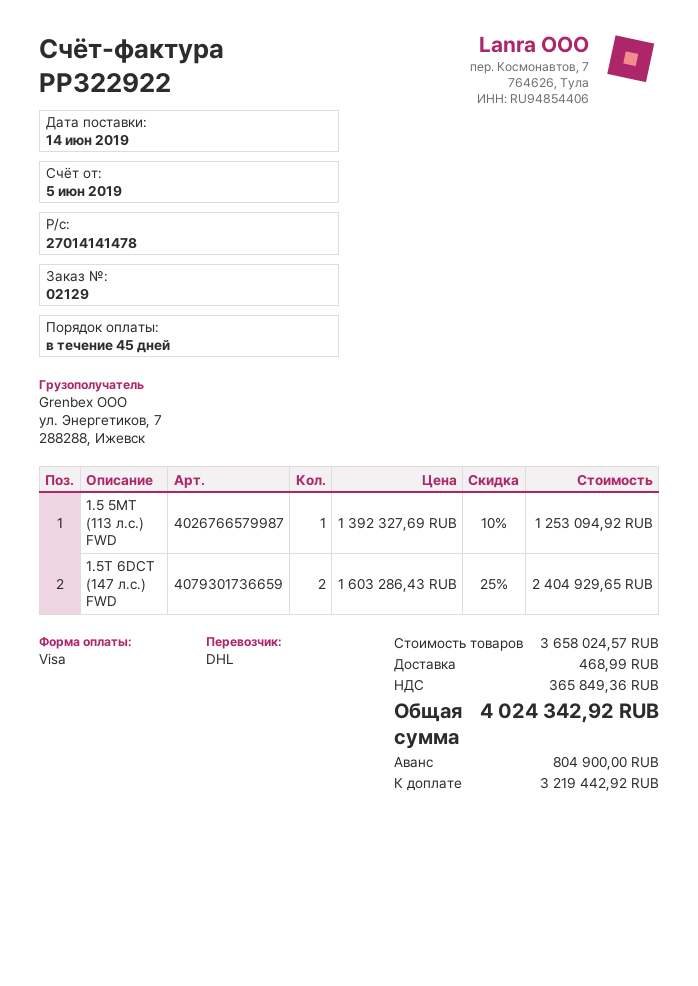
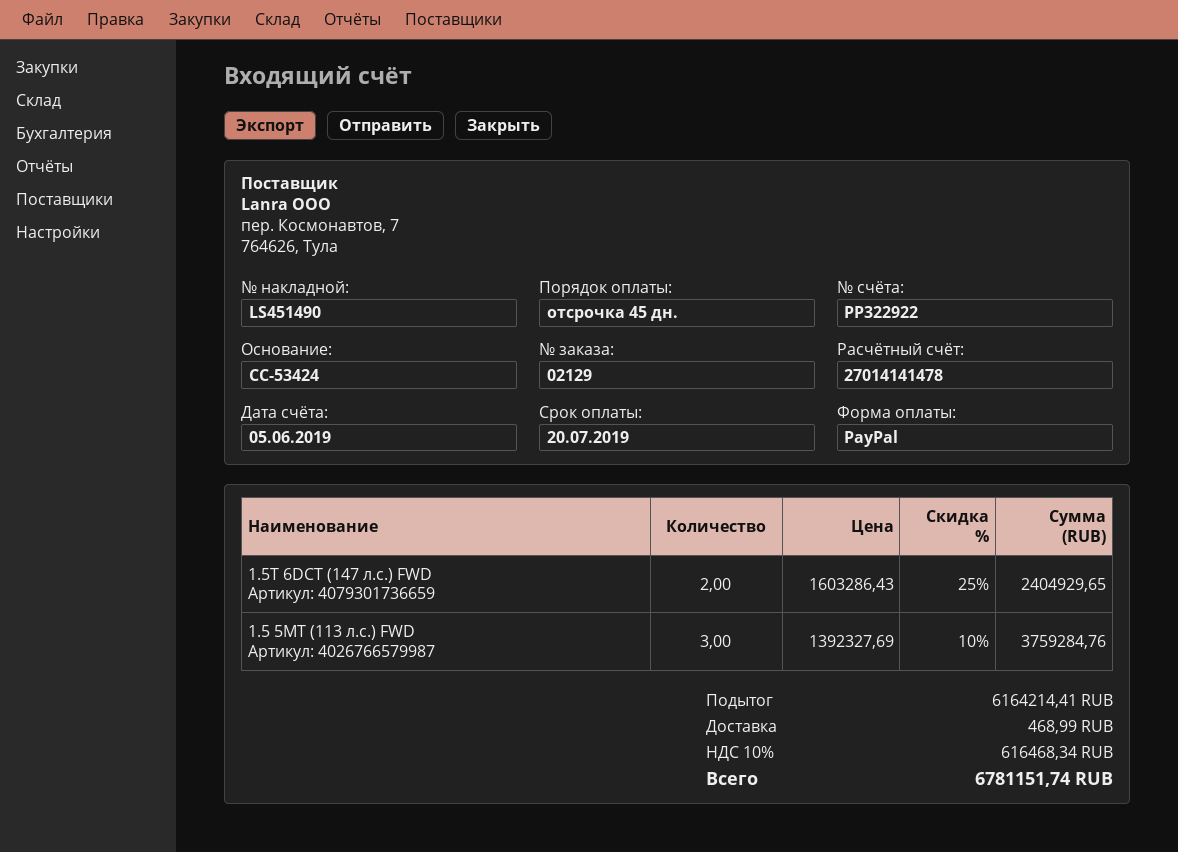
payment method: Visa -> PayPal
1.5 5MT (113 л.с.) FWD: 1 x 1392327.69 - 10% = 1253094.92 -> 3 x 1392327.69 - 10% = 3759284.76
subtotal: 3658024.57 -> 6164214.41
tax: 365849.36 -> 616468.34
total: 4024342.92 -> 6781151.74

